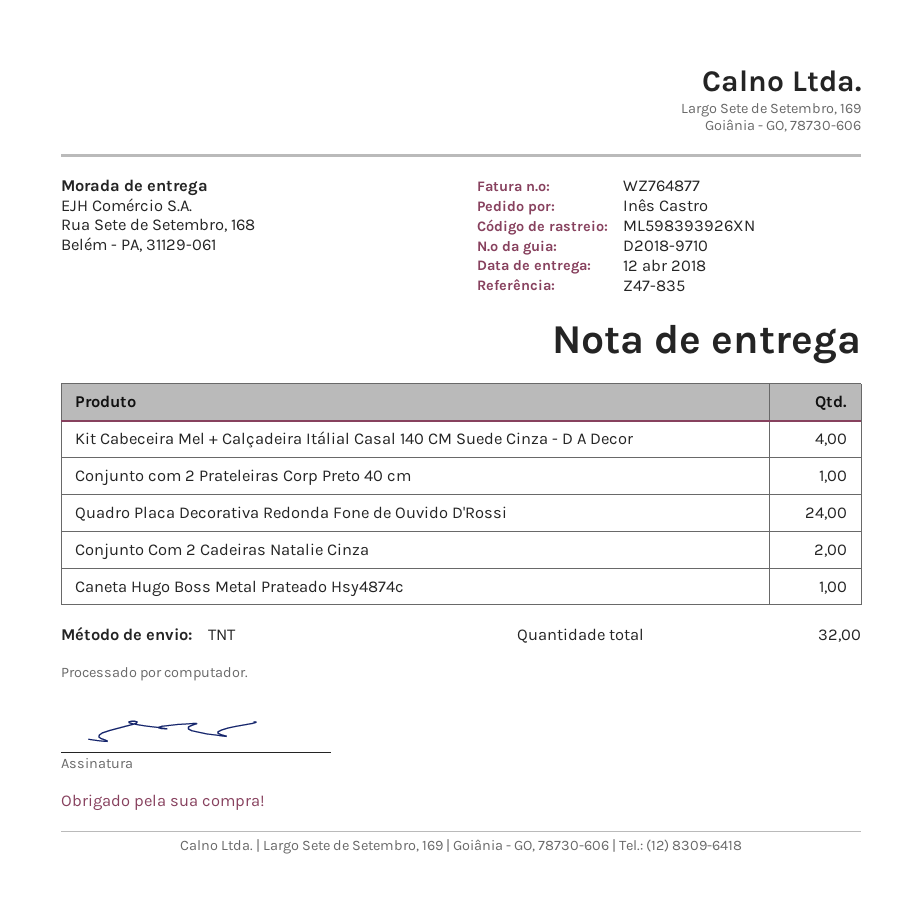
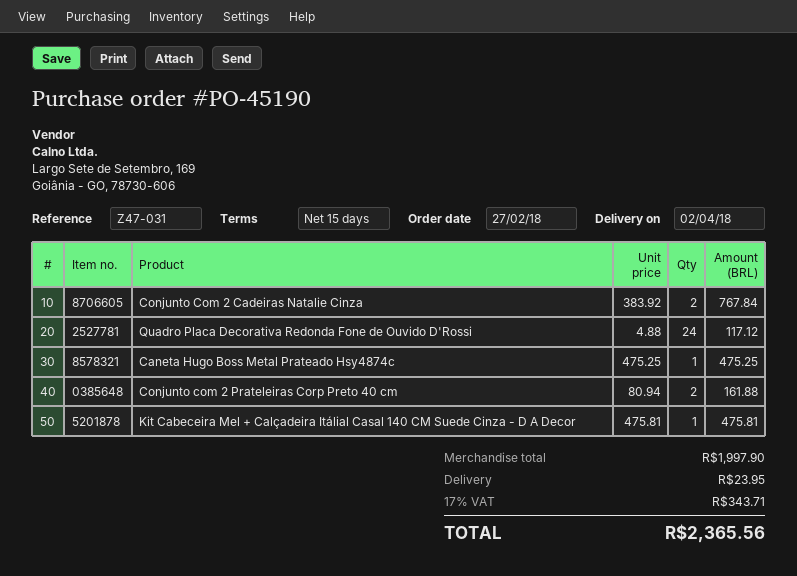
delivery date: 2018-04-12 -> 2018-04-02
reference: Z47-835 -> Z47-031
Kit Cabeceira Mel + Calçadeira Itálial Casal 140 CM Suede Cinza - D A Decor: 4 -> 1
Conjunto com 2 Prateleiras Corp Preto 40 cm: 1 -> 2

